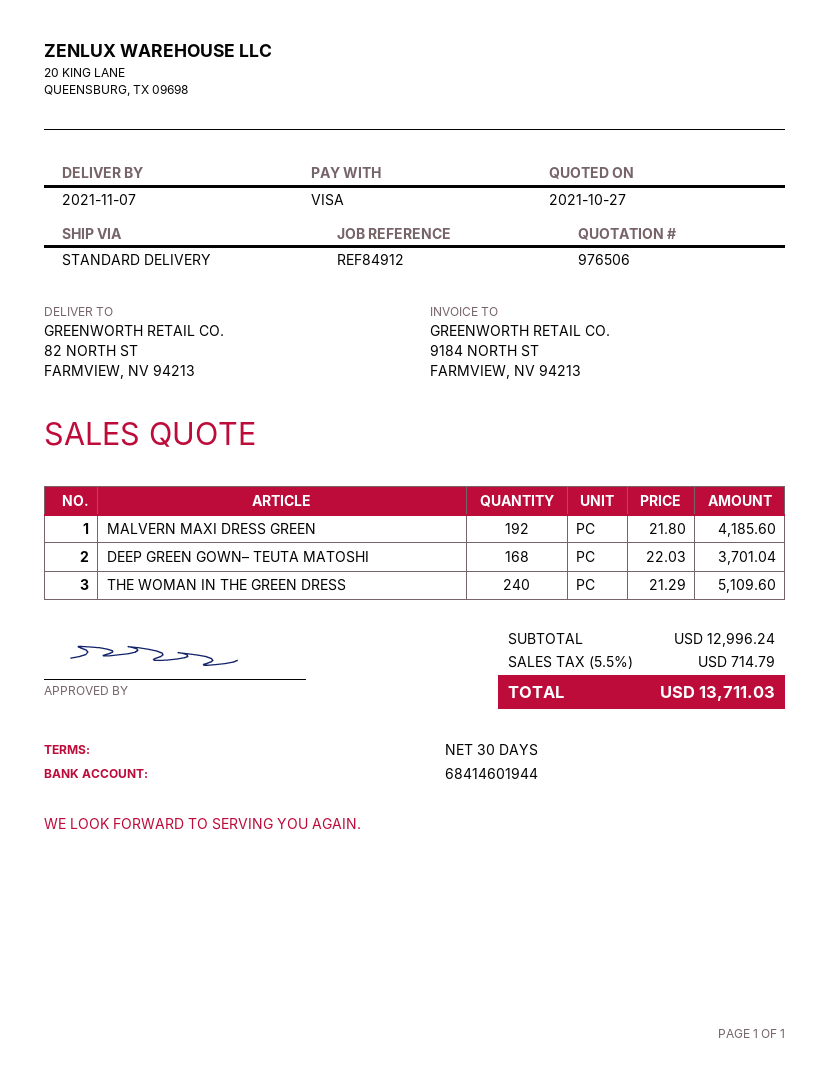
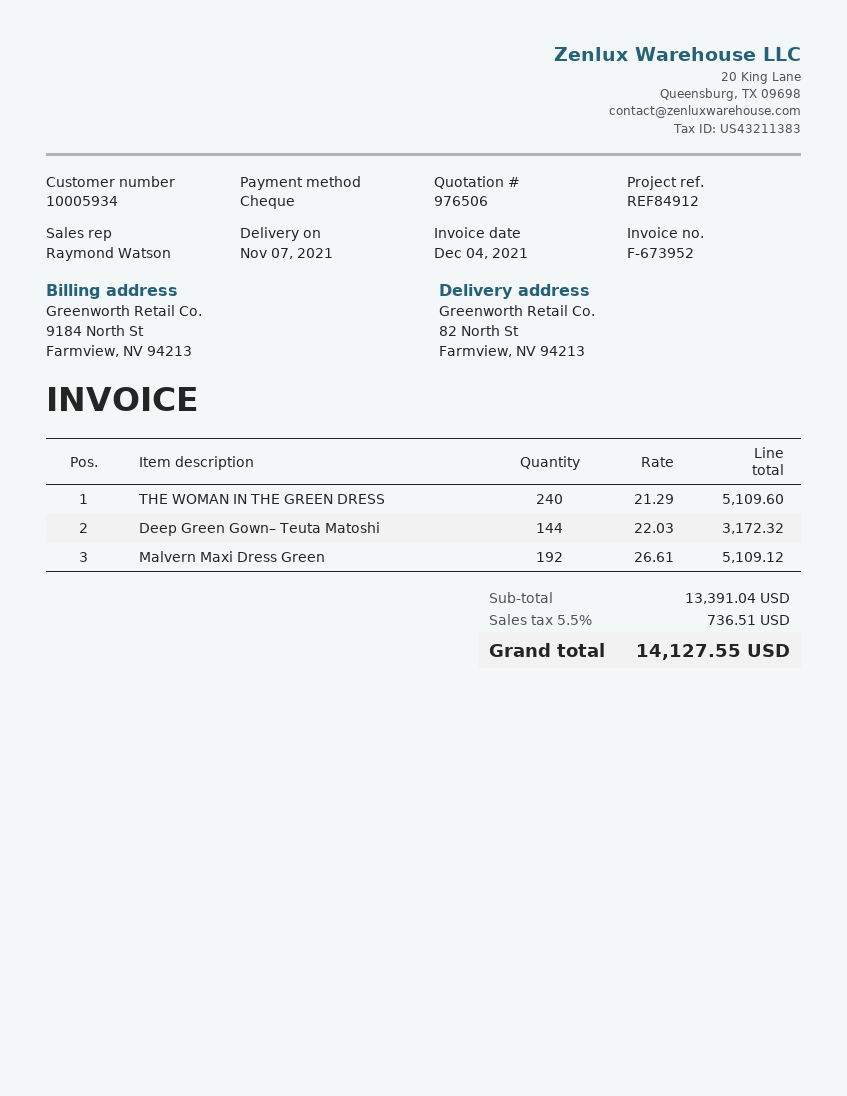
payment method: Visa -> cheque
MALVERN MAXI DRESS GREEN: 192 x 21.80 = 4185.60 -> 192 x 26.61 = 5109.12
DEEP GREEN GOWN– TEUTA MATOSHI: 168 x 22.03 = 3701.04 -> 144 x 22.03 = 3172.32
subtotal: 12996.24 -> 13391.04
tax: 5.5% = 714.79 -> 5.5% = 736.51
total: 13711.03 -> 14127.55

